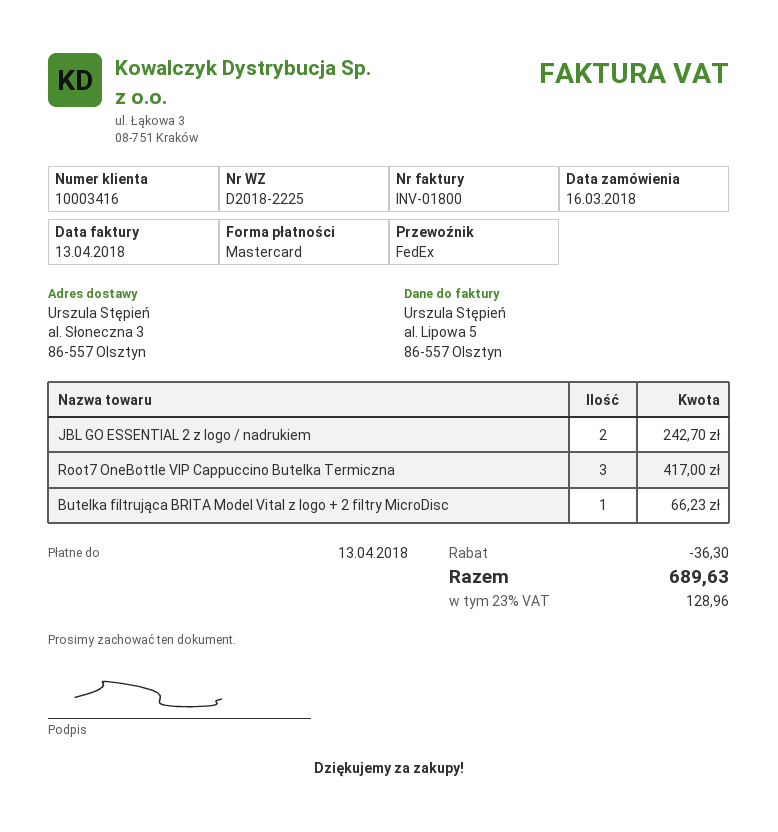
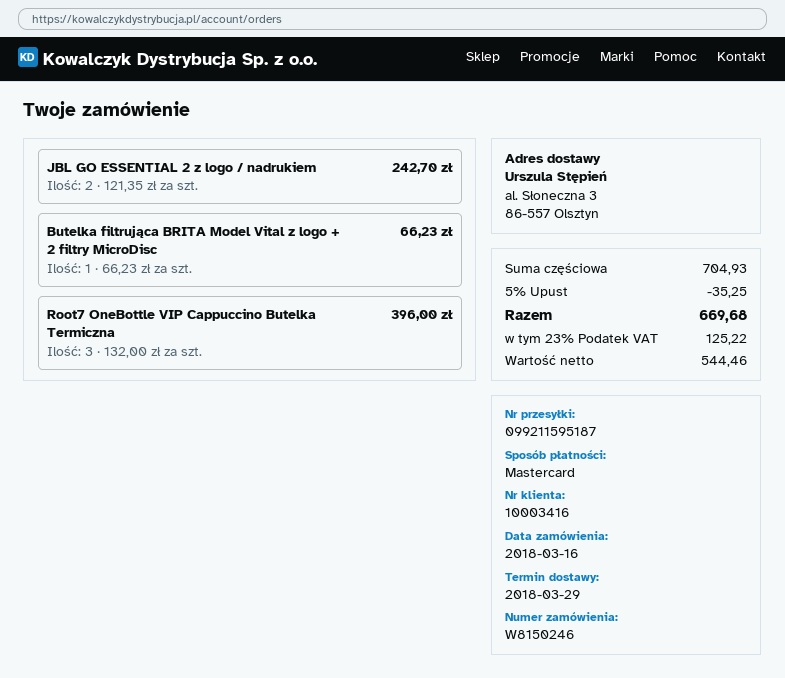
Root7 OneBottle VIP Cappuccino Butelka Termiczna: 3 for 417.00 -> 3 for 396.00
discount: 36.30 -> 35.25
tax: 23% = 128.96 -> 23% = 125.22
total: 689.63 -> 669.68

